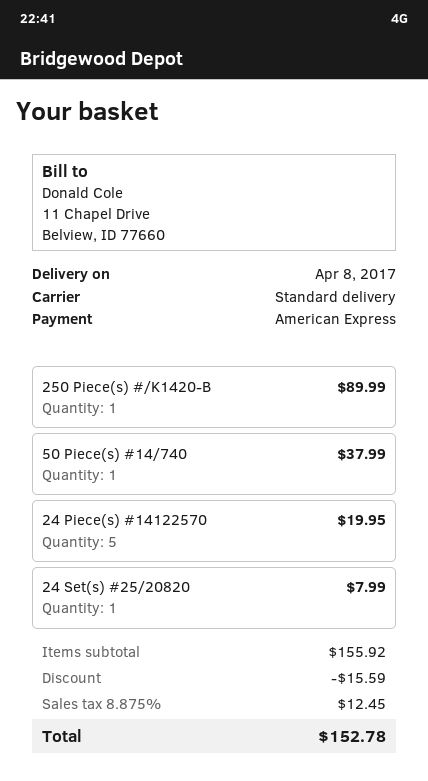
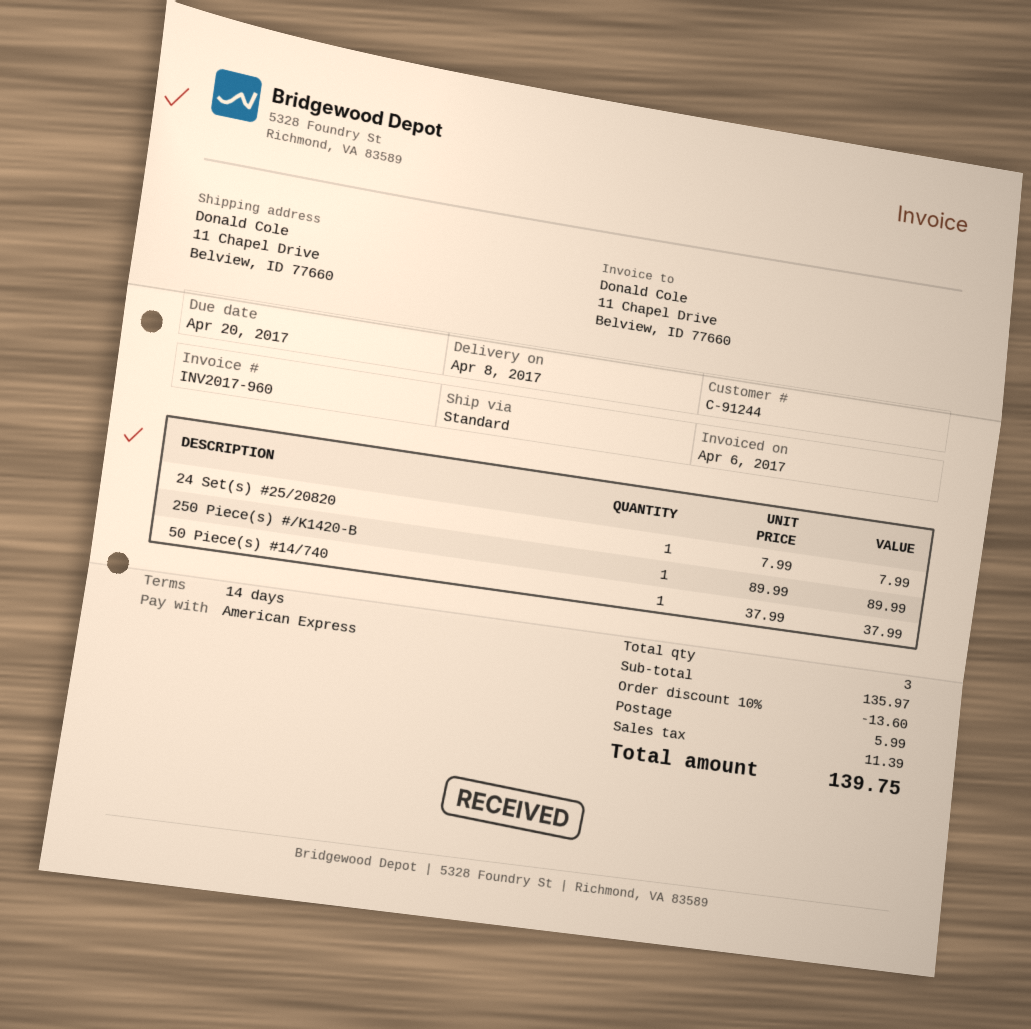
24 Piece(s) #14122570: 5 for 19.95 -> none
subtotal: 155.92 -> 135.97
discount: 15.59 -> 13.60
shipping: none -> 5.99
tax: 12.45 -> 11.39
total: 152.78 -> 139.75

